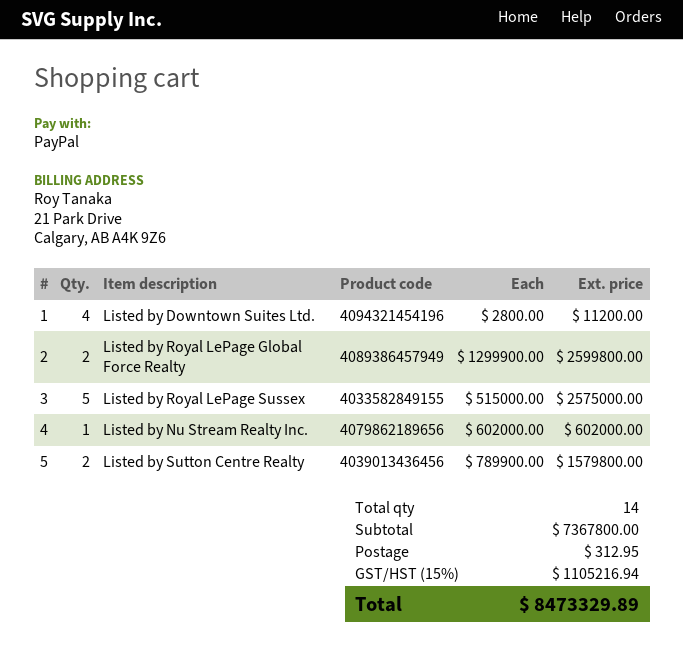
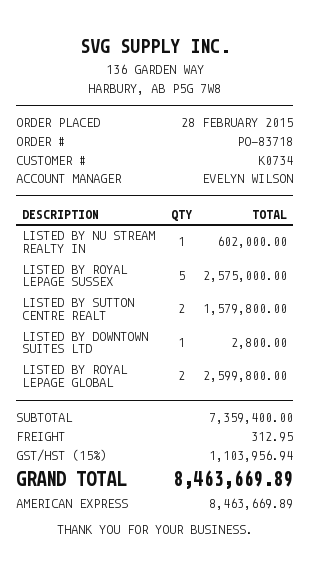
payment method: PayPal -> American Express
Listed by Downtown Suites Ltd.: 4 for 11200.00 -> 1 for 2800.00
subtotal: 7367800.00 -> 7359400.00
tax: 15% = 1105216.94 -> 15% = 1103956.94
total: 8473329.89 -> 8463669.89

